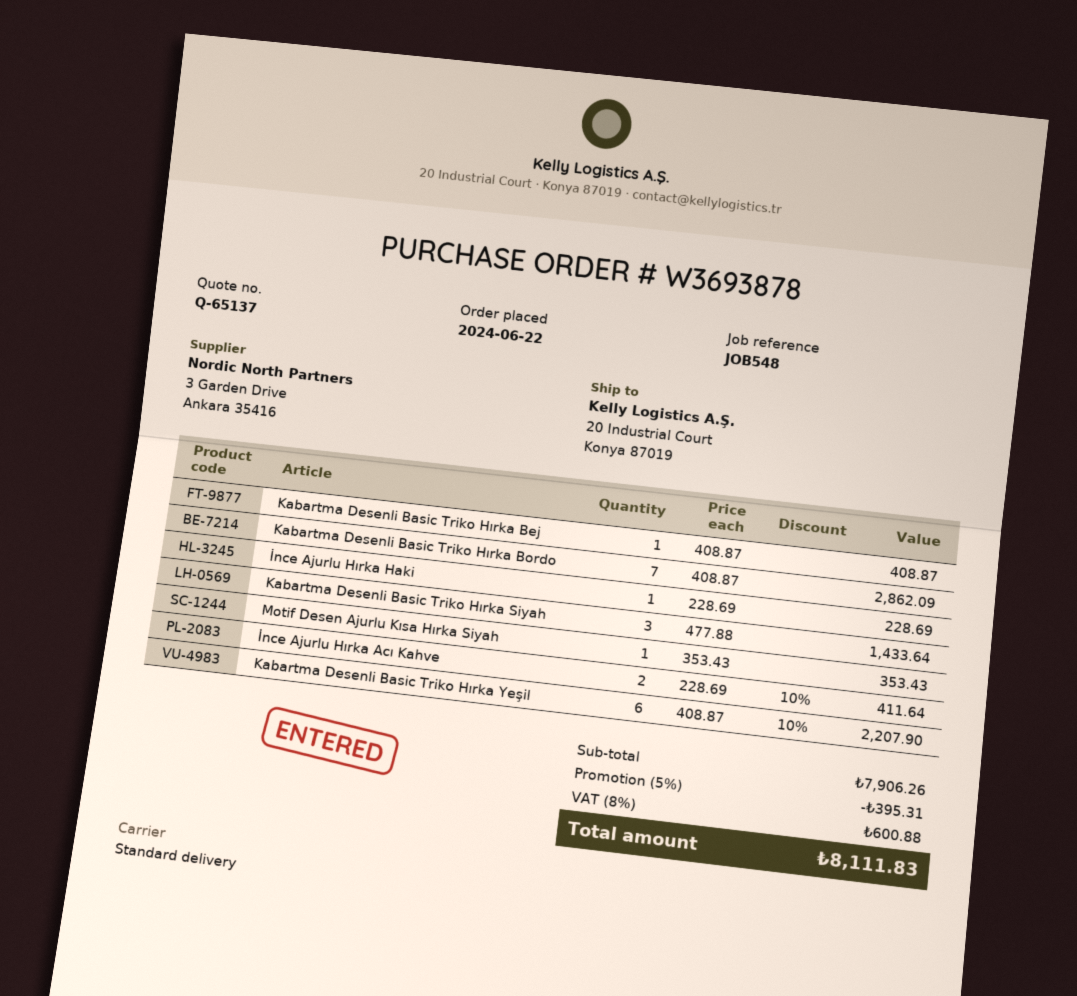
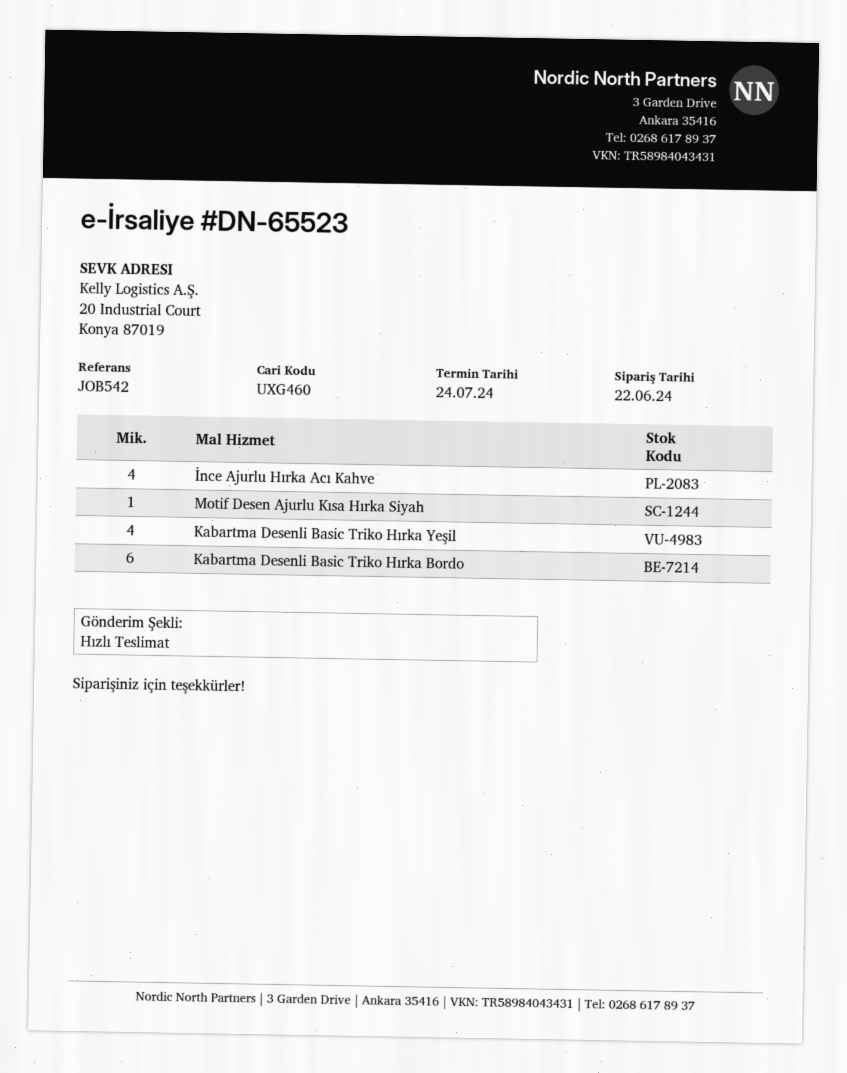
reference: JOB548 -> JOB542
shipping method: standard -> express
Kabartma Desenli Basic Triko Hırka Bej: 1 -> none
Kabartma Desenli Basic Triko Hırka Bordo: 7 -> 6
İnce Ajurlu Hırka Haki: 1 -> none
Kabartma Desenli Basic Triko Hırka Siyah: 3 -> none
İnce Ajurlu Hırka Acı Kahve: 2 -> 4
Kabartma Desenli Basic Triko Hırka Yeşil: 6 -> 4

